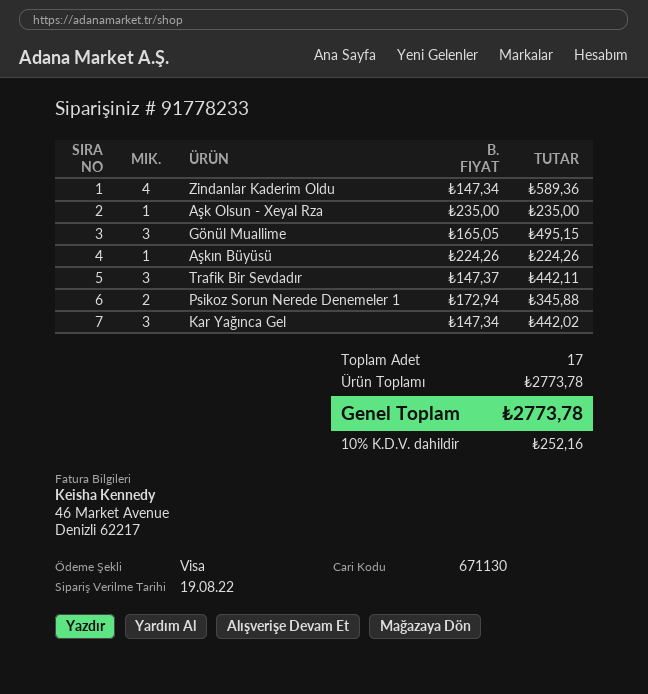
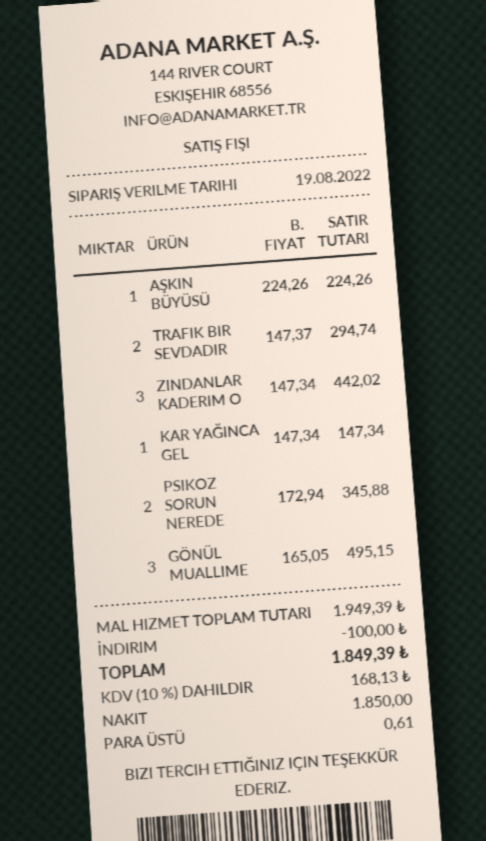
payment method: Visa -> cash
Zindanlar Kaderim Oldu: 4 x 147.34 = 589.36 -> 3 x 147.34 = 442.02
Aşk Olsun - Xeyal Rza: 1 x 235.00 = 235.00 -> none
Trafik Bir Sevdadır: 3 x 147.37 = 442.11 -> 2 x 147.37 = 294.74
Kar Yağınca Gel: 3 x 147.34 = 442.02 -> 1 x 147.34 = 147.34
subtotal: 2773.78 -> 1949.39
discount: none -> 100.00
tax: 10% = 252.16 -> 10% = 168.13
total: 2773.78 -> 1849.39

